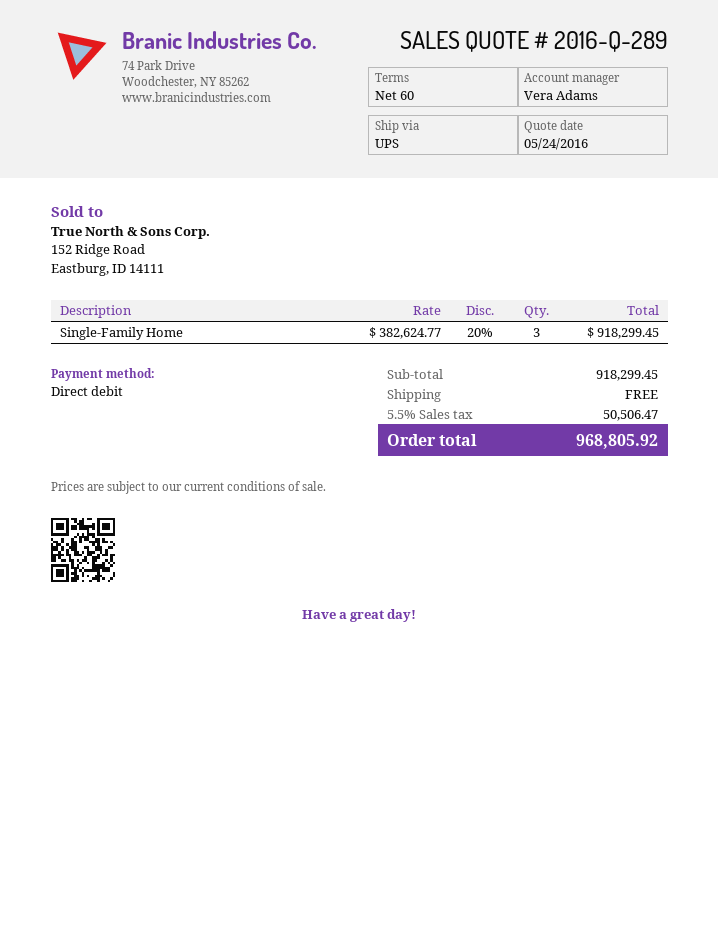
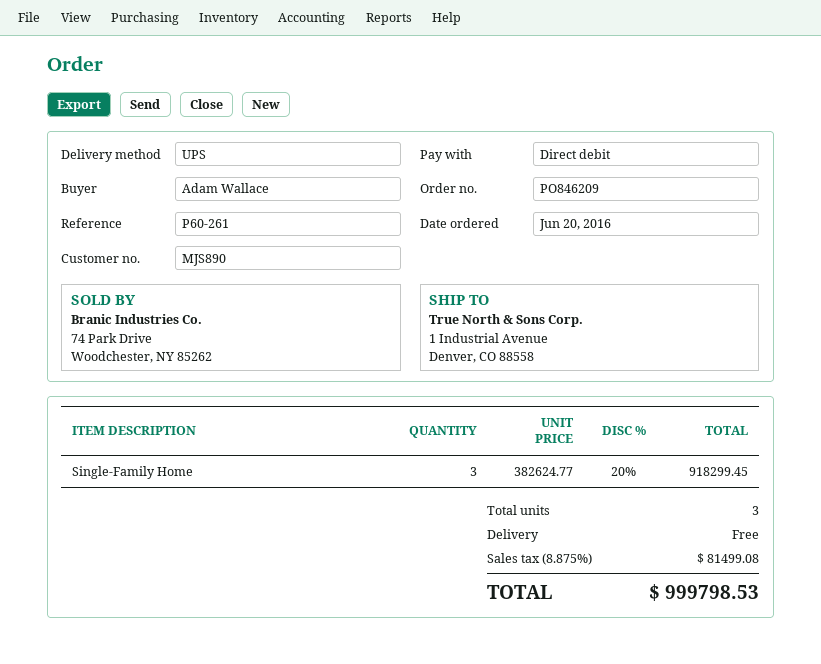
tax: 5.5% = 50506.47 -> 8.875% = 81499.08
total: 968805.92 -> 999798.53

